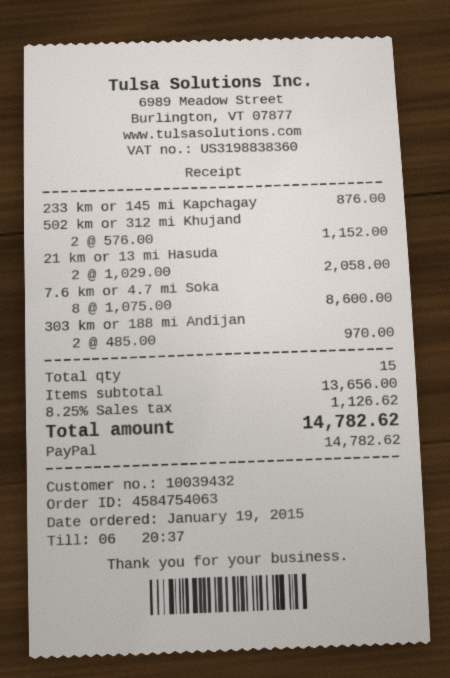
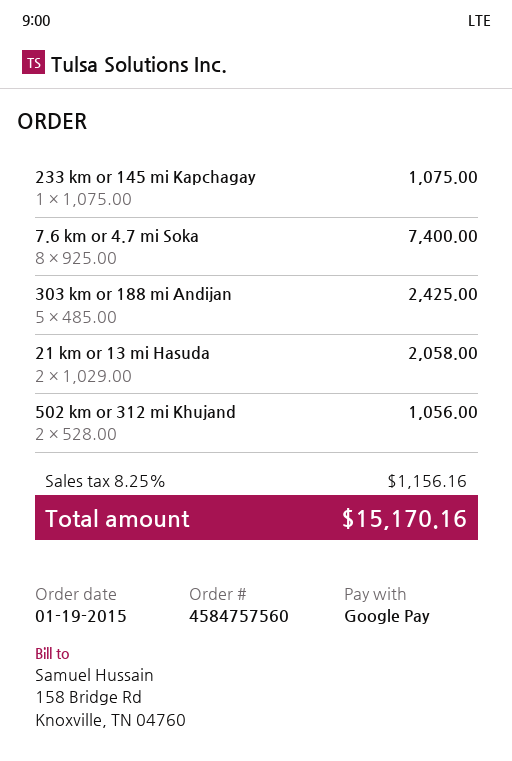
order number: 4584754063 -> 4584757560
payment method: PayPal -> Google Pay
233 km or 145 mi Kapchagay: 1 x 876.00 = 876.00 -> 1 x 1075.00 = 1075.00
502 km or 312 mi Khujand: 2 x 576.00 = 1152.00 -> 2 x 528.00 = 1056.00
7.6 km or 4.7 mi Soka: 8 x 1075.00 = 8600.00 -> 8 x 925.00 = 7400.00
303 km or 188 mi Andijan: 2 x 485.00 = 970.00 -> 5 x 485.00 = 2425.00
tax: 8.25% = 1126.62 -> 8.25% = 1156.16
total: 14782.62 -> 15170.16

